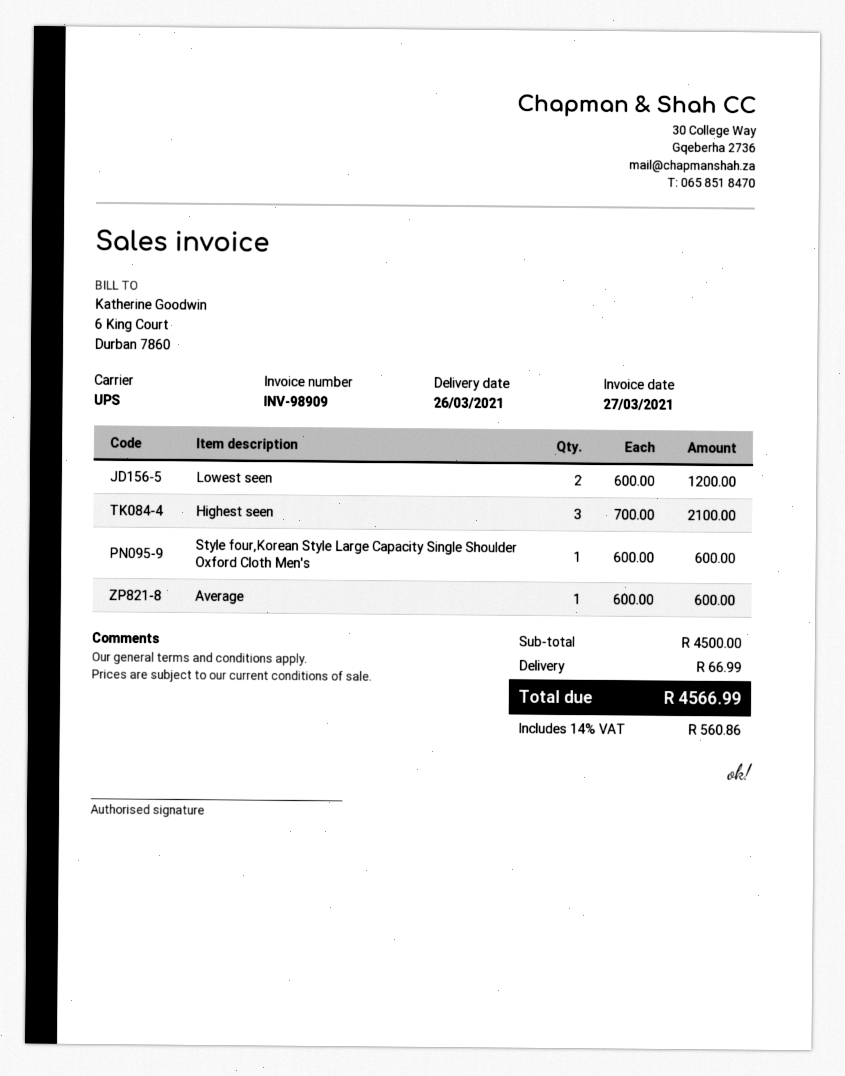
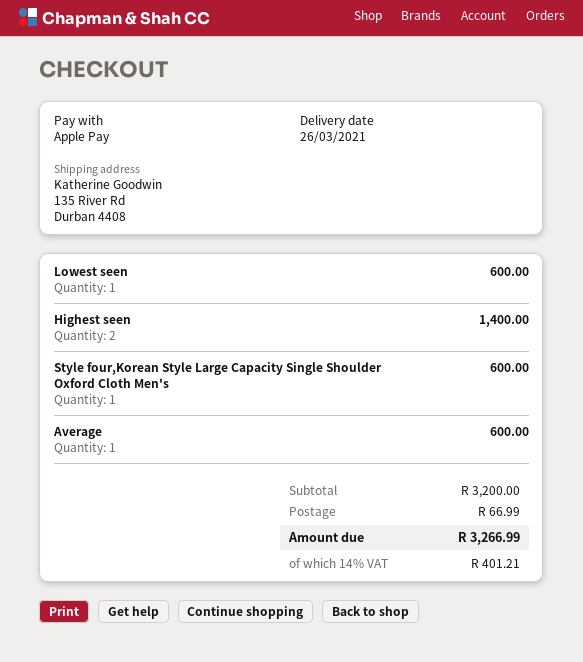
Lowest seen: 2 for 1200.00 -> 1 for 600.00
Highest seen: 3 for 2100.00 -> 2 for 1400.00
subtotal: 4500.00 -> 3200.00
tax: 14% = 560.86 -> 14% = 401.21
total: 4566.99 -> 3266.99

